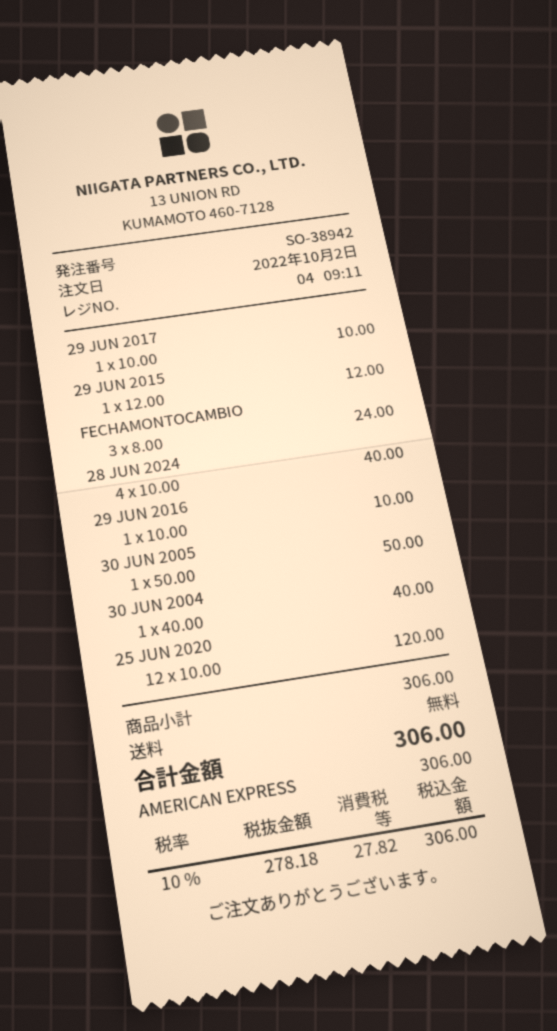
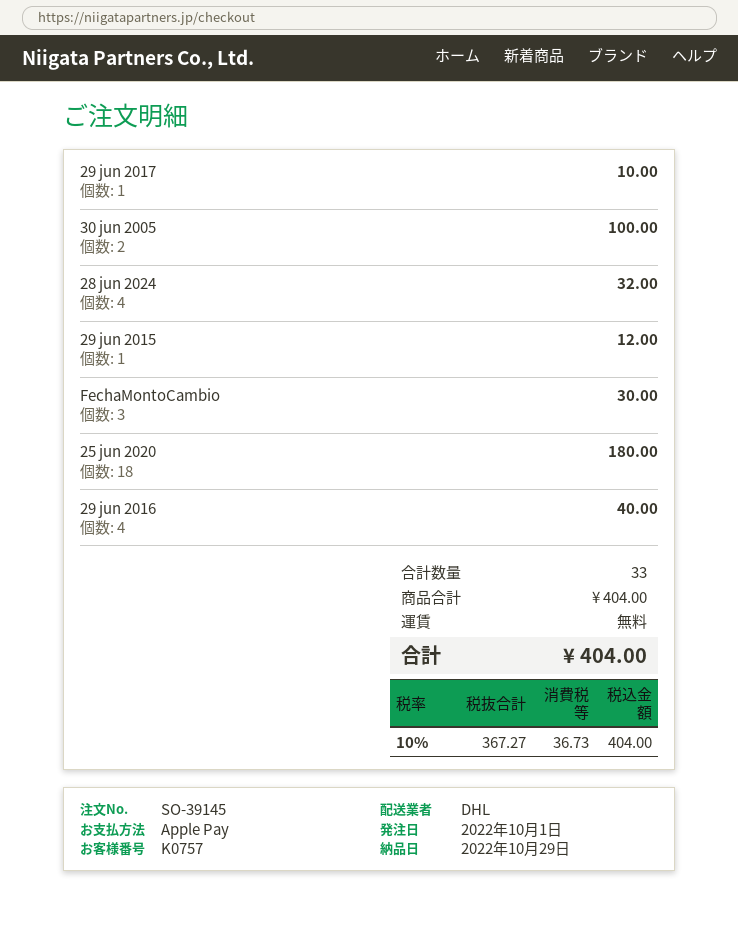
order number: SO-38942 -> SO-39145
order date: 2022-10-02 -> 2022-10-01
payment method: American Express -> Apple Pay
FECHAMONTOCAMBIO: 3 for 24.00 -> 3 for 30.00
28 JUN 2024: 4 for 40.00 -> 4 for 32.00
29 JUN 2016: 1 for 10.00 -> 4 for 40.00
30 JUN 2005: 1 for 50.00 -> 2 for 100.00
30 JUN 2004: 1 for 40.00 -> none
25 JUN 2020: 12 for 120.00 -> 18 for 180.00
subtotal: 306.00 -> 404.00
net: 278.18 -> 367.27
tax: 10% = 27.82 -> 10% = 36.73
total: 306.00 -> 404.00

